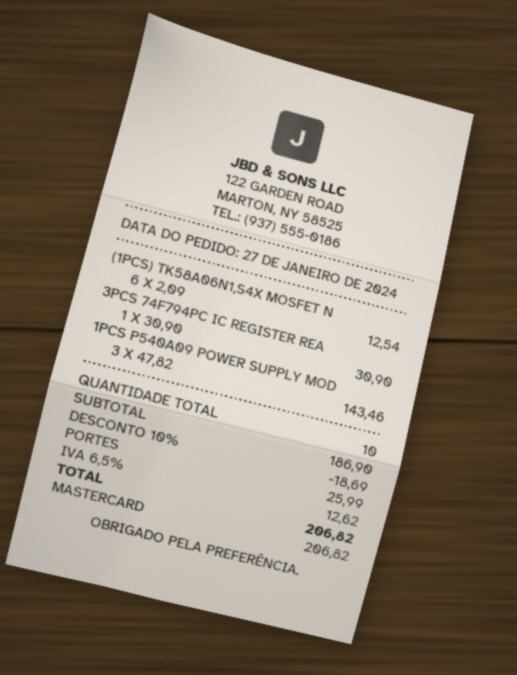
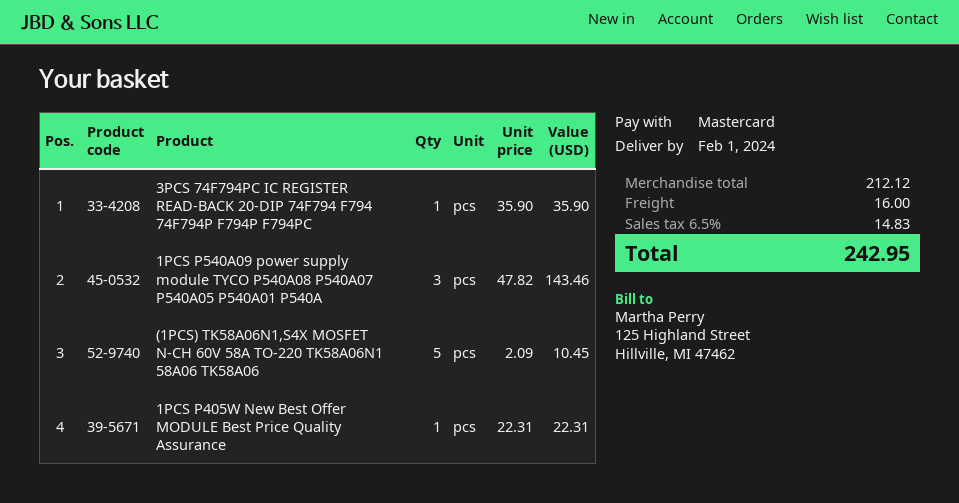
(1PCS) TK58A06N1,S4X MOSFET N: 6 x 2.09 = 12.54 -> 5 x 2.09 = 10.45
3PCS 74F794PC IC REGISTER REA: 1 x 30.90 = 30.90 -> 1 x 35.90 = 35.90
1PCS P405W New Best Offer MODULE Best Price Quality Assurance: none -> 1 x 22.31 = 22.31
subtotal: 186.90 -> 212.12
discount: 10% = 18.69 -> none
shipping: 25.99 -> 16.00
tax: 6.5% = 12.62 -> 6.5% = 14.83
total: 206.82 -> 242.95

